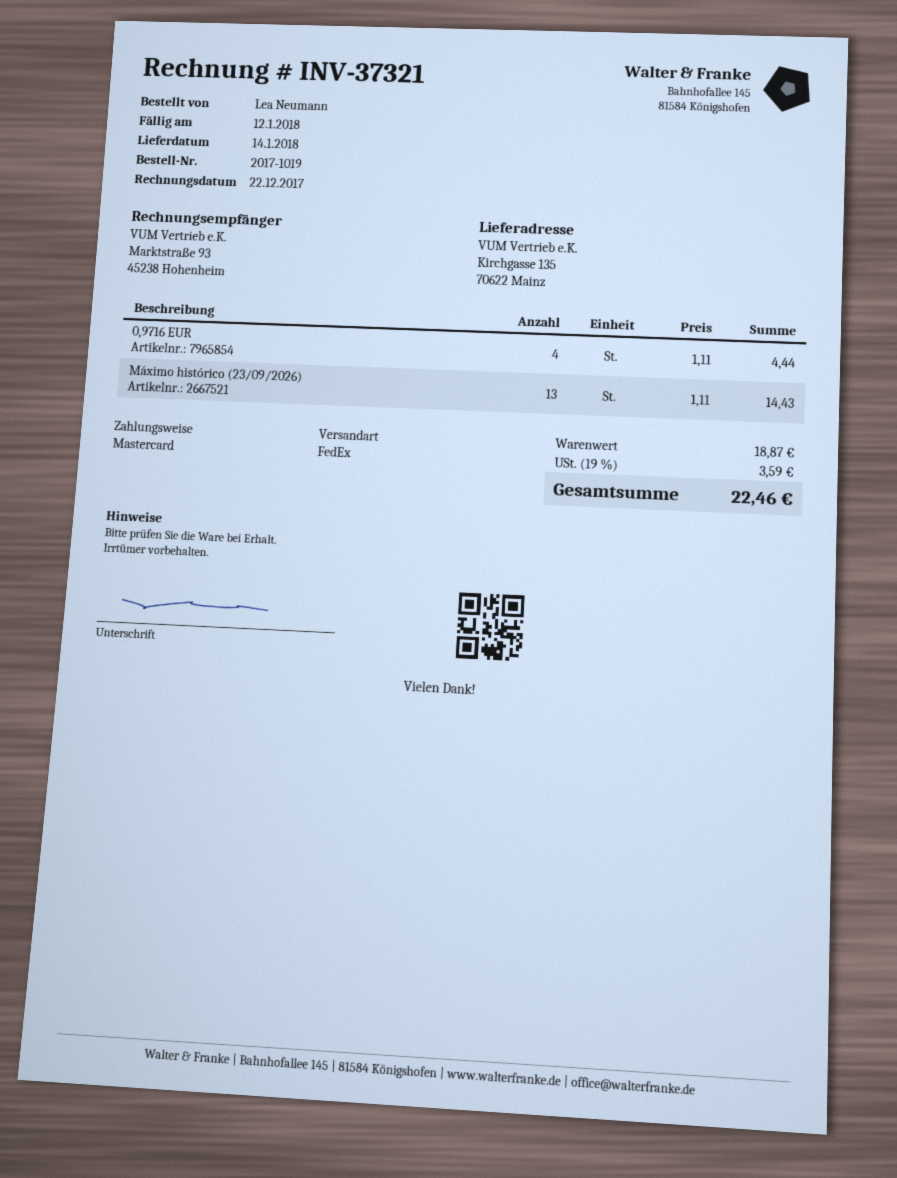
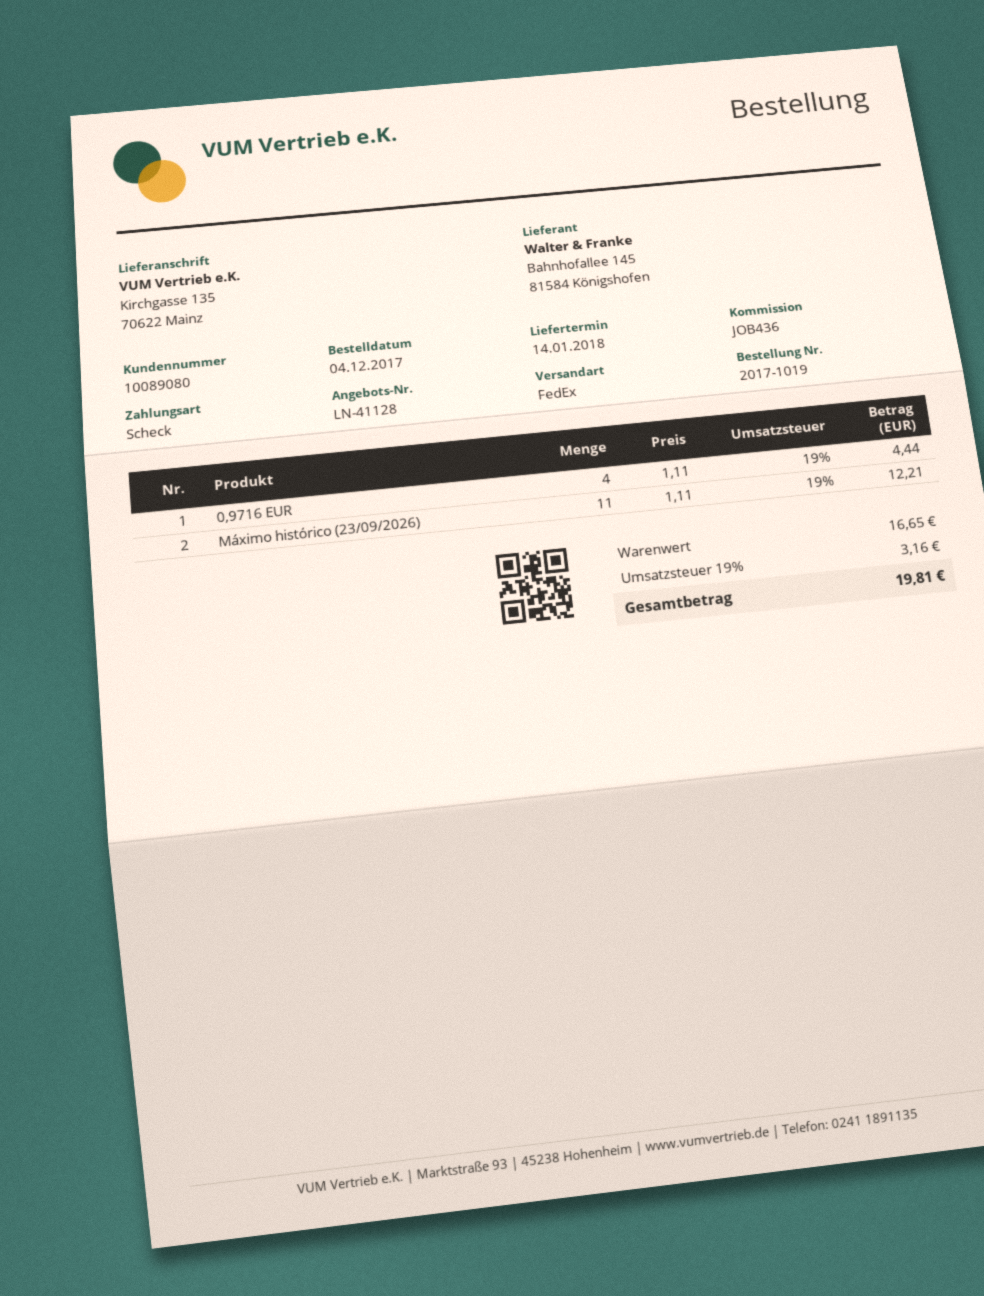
payment method: Mastercard -> cheque
Máximo histórico (23/09/2026): 13 x 1.11 = 14.43 -> 11 x 1.11 = 12.21
subtotal: 18.87 -> 16.65
tax: 19% = 3.59 -> 19% = 3.16
total: 22.46 -> 19.81

